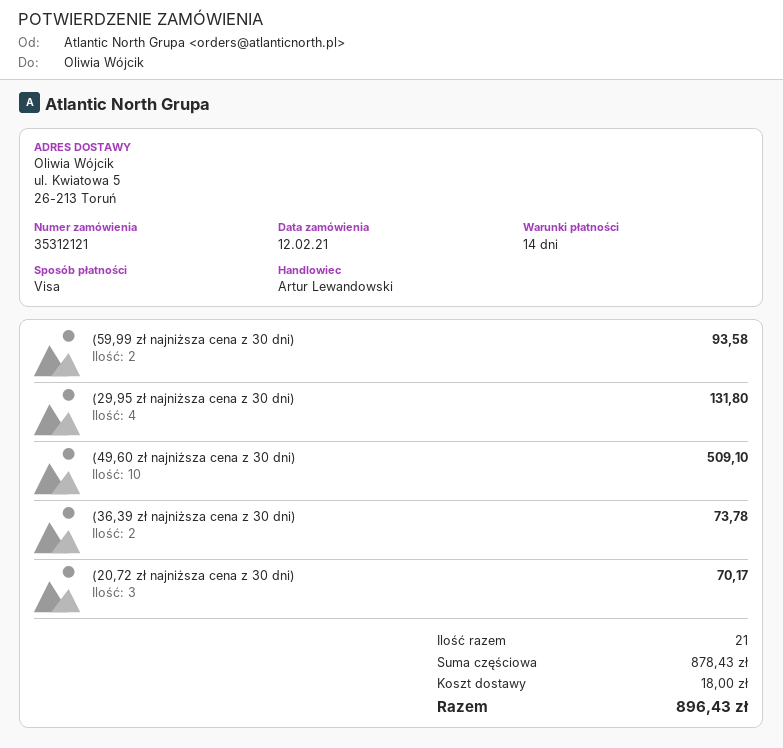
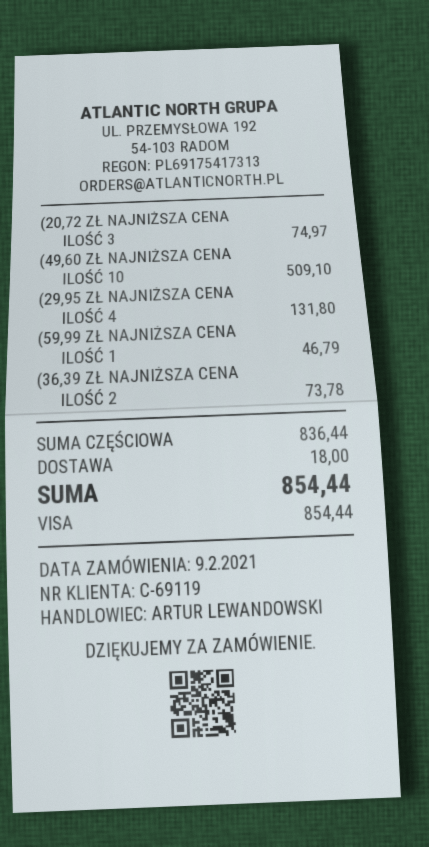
order date: 2021-02-12 -> 2021-02-09
(59,99 zł najniższa cena z 30 dni): 2 for 93.58 -> 1 for 46.79
(20,72 zł najniższa cena z 30 dni): 3 for 70.17 -> 3 for 74.97
subtotal: 878.43 -> 836.44
total: 896.43 -> 854.44

